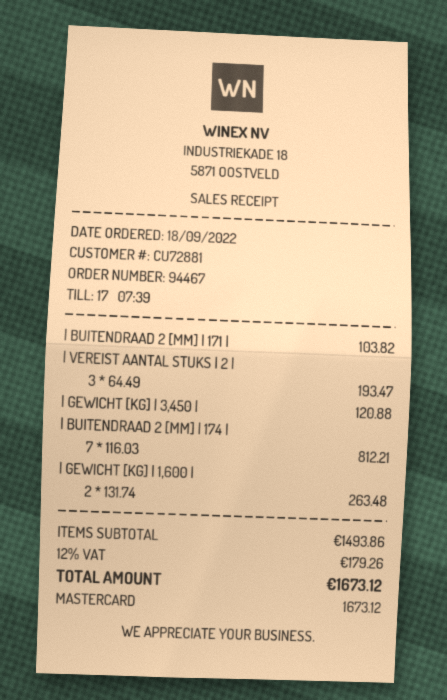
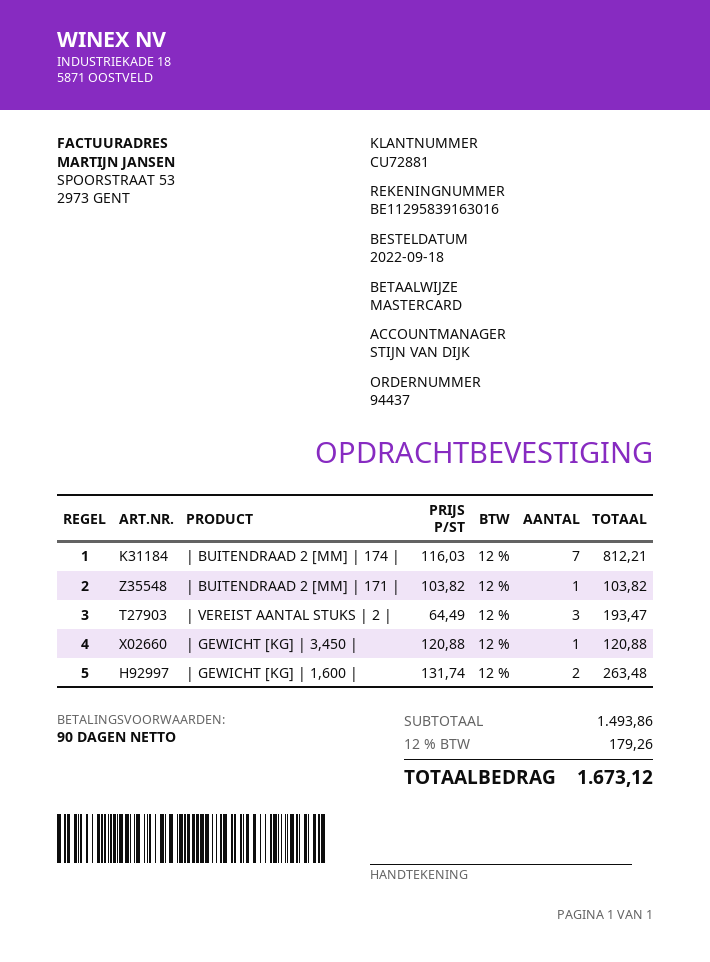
order number: 94467 -> 94437

